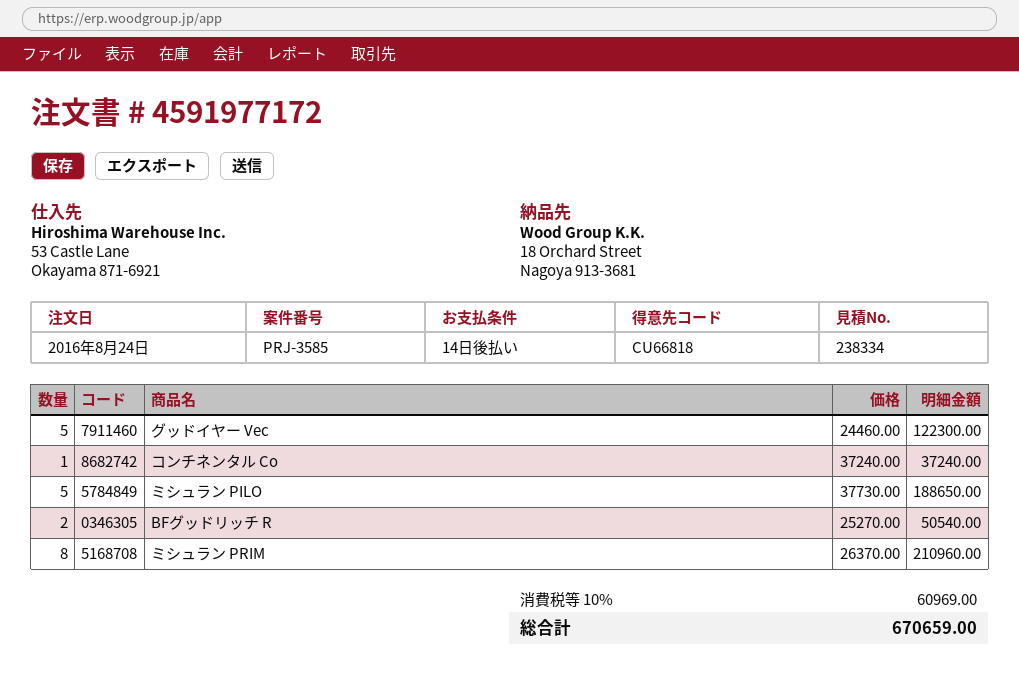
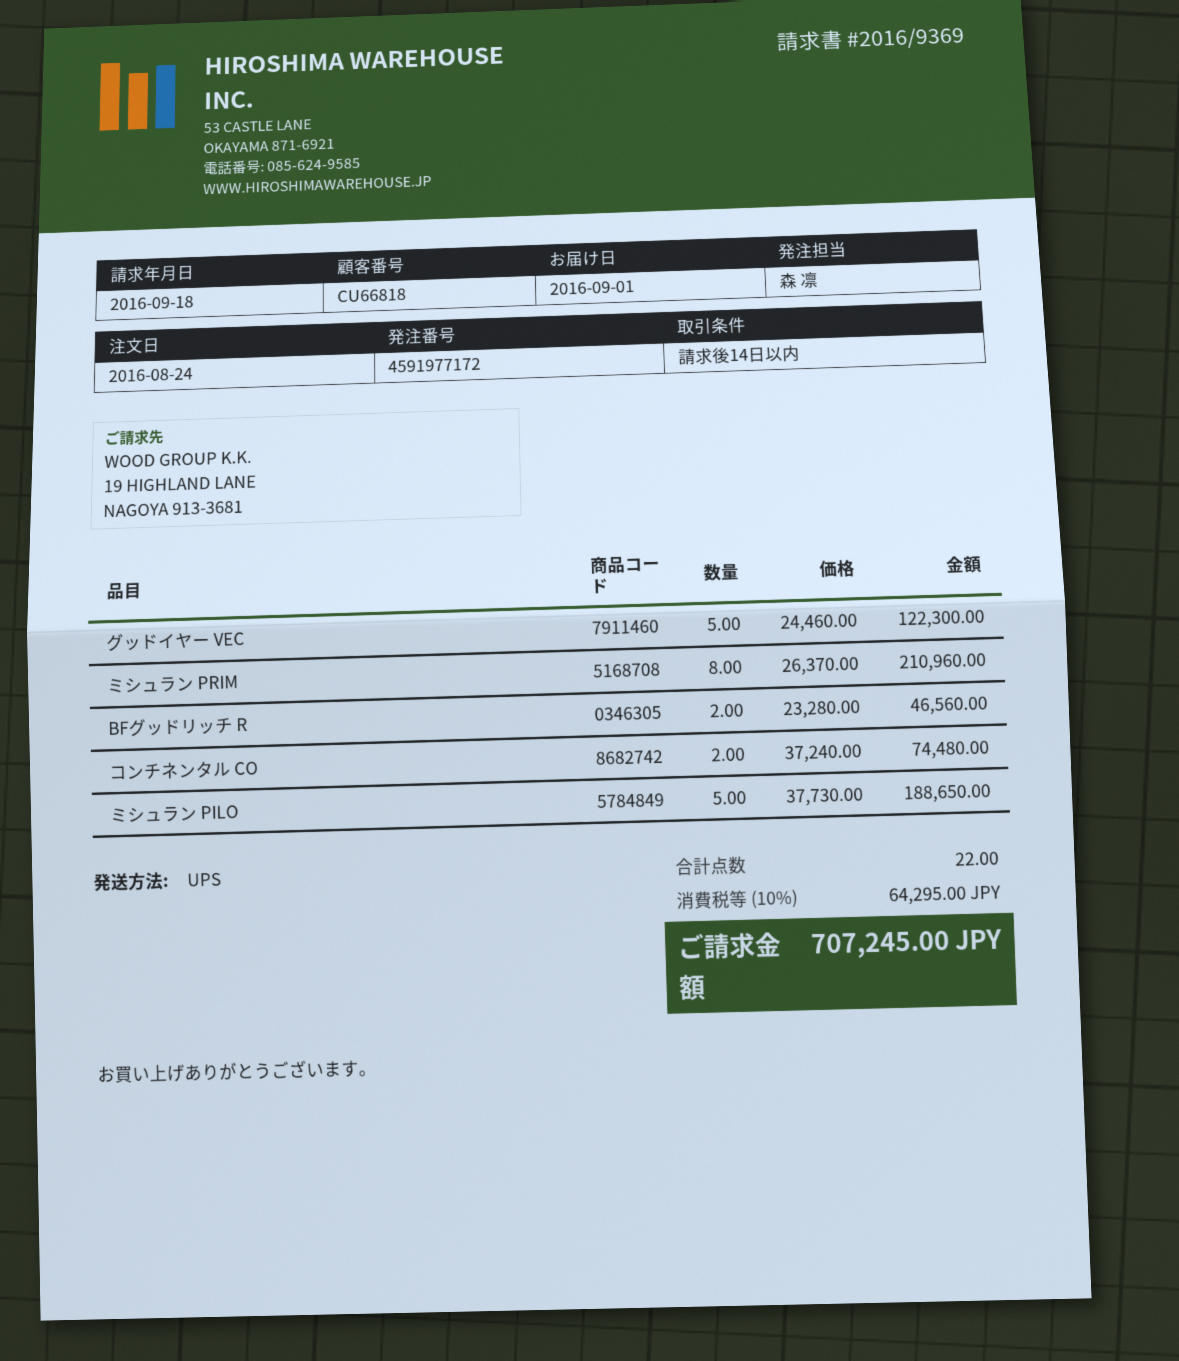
コンチネンタル Co: 1 x 37240.00 = 37240.00 -> 2 x 37240.00 = 74480.00
BFグッドリッチ R: 2 x 25270.00 = 50540.00 -> 2 x 23280.00 = 46560.00
tax: 10% = 60969.00 -> 10% = 64295.00
total: 670659.00 -> 707245.00

